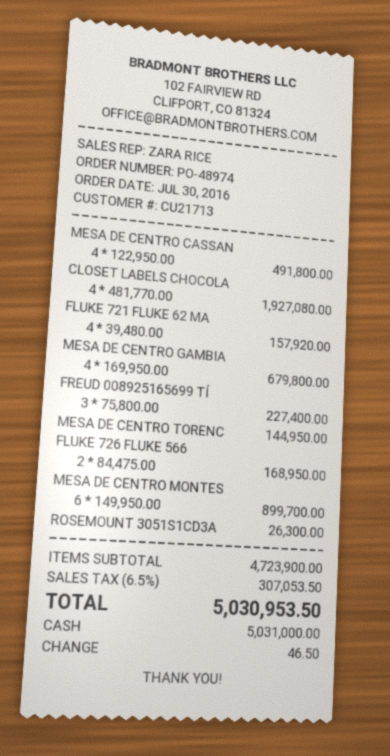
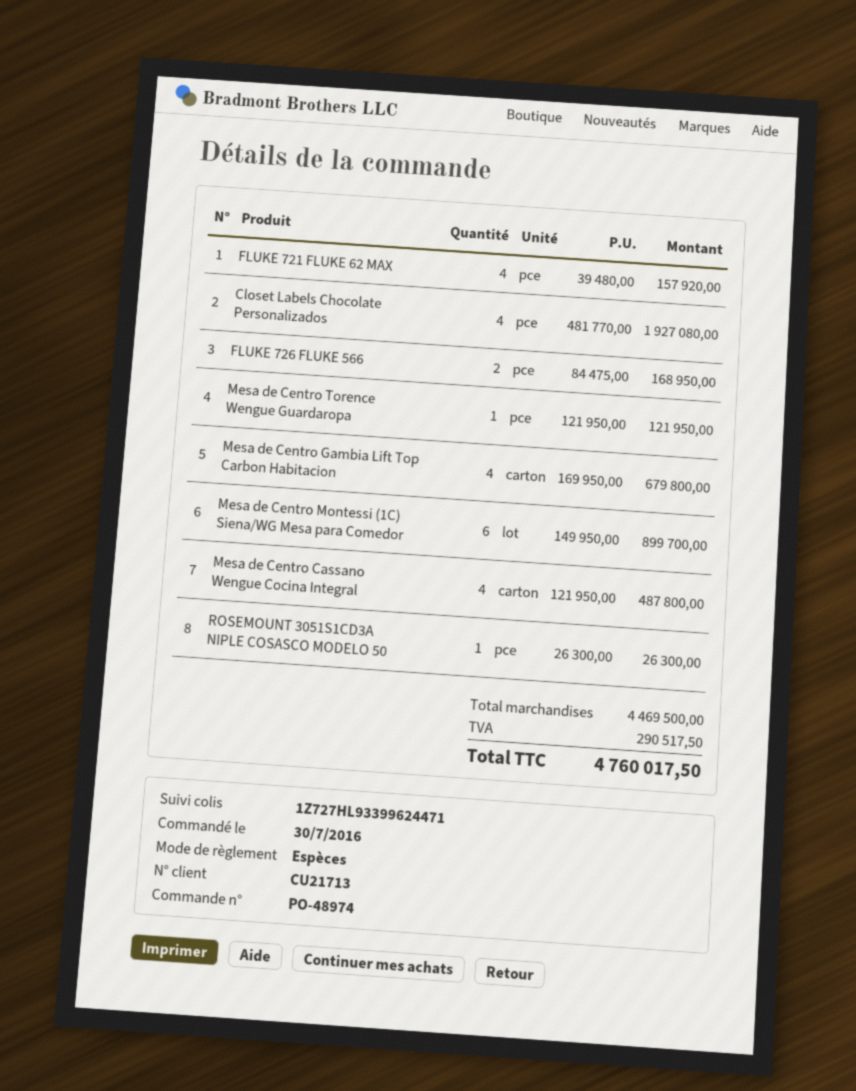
MESA DE CENTRO CASSAN: 4 x 122950.00 = 491800.00 -> 4 x 121950.00 = 487800.00
FREUD 008925165699 TÍ: 3 x 75800.00 = 227400.00 -> none
MESA DE CENTRO TORENC: 1 x 144950.00 = 144950.00 -> 1 x 121950.00 = 121950.00
subtotal: 4723900.00 -> 4469500.00
tax: 307053.50 -> 290517.50
total: 5030953.50 -> 4760017.50

